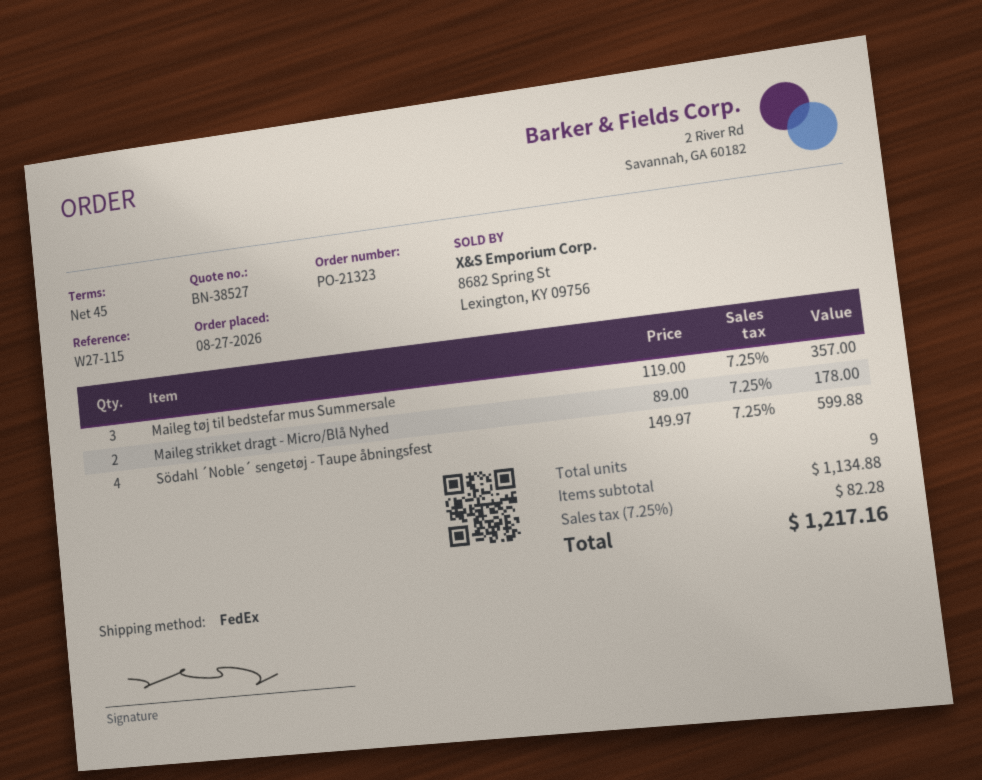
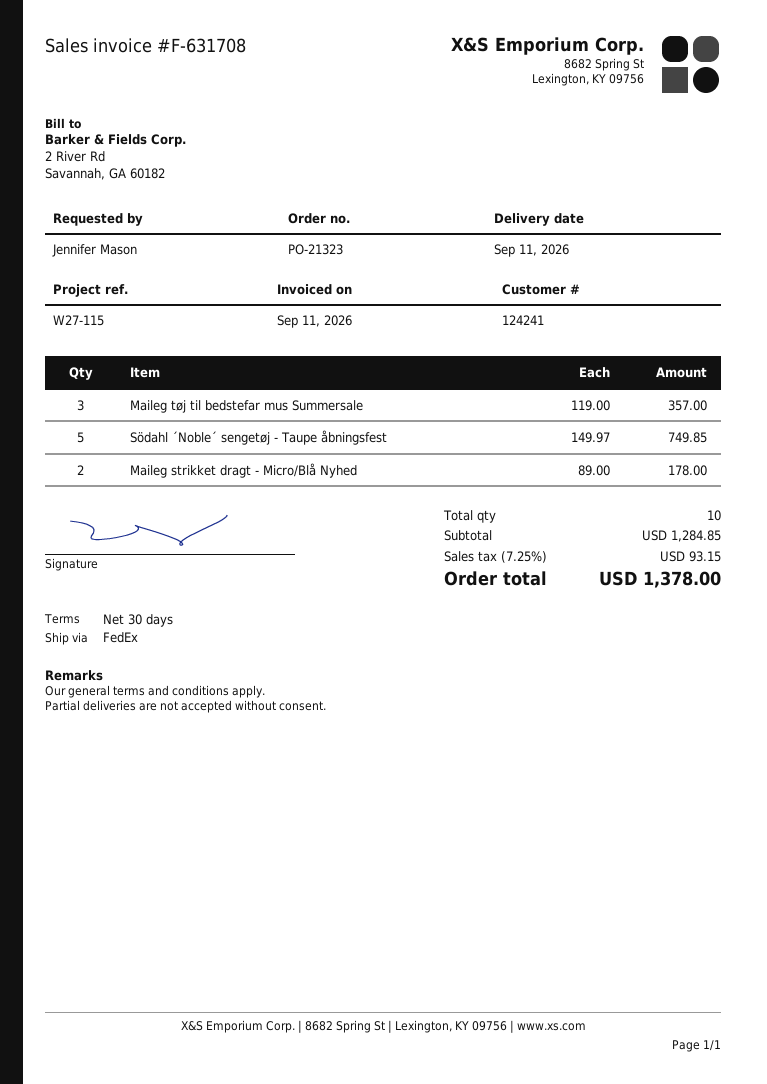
payment terms: 45 days -> 30 days
Södahl ´Noble´ sengetøj - Taupe åbningsfest: 4 x 149.97 = 599.88 -> 5 x 149.97 = 749.85
total quantity: 9 -> 10
subtotal: 1134.88 -> 1284.85
tax: 7.25% = 82.28 -> 7.25% = 93.15
total: 1217.16 -> 1378.00

